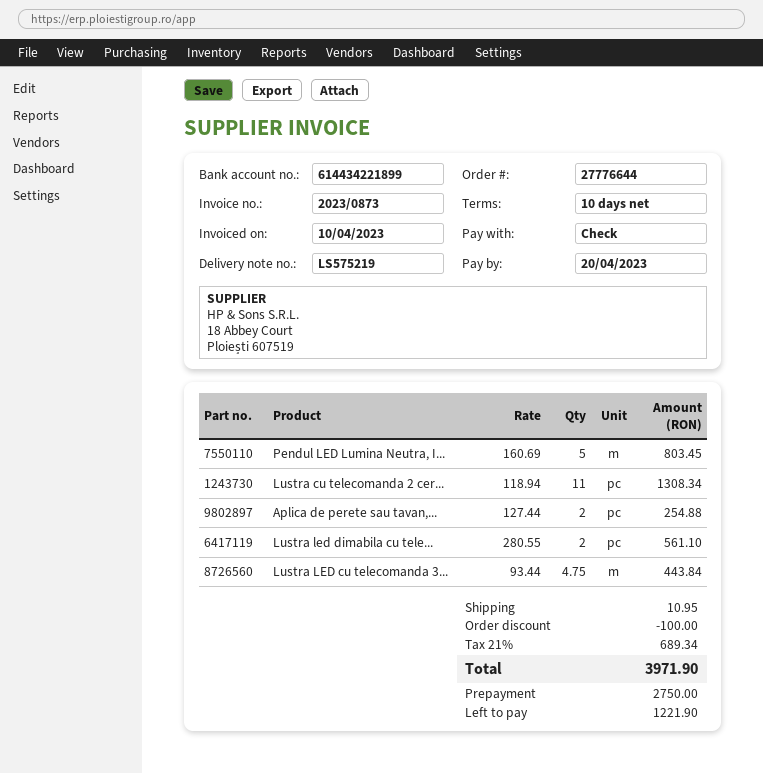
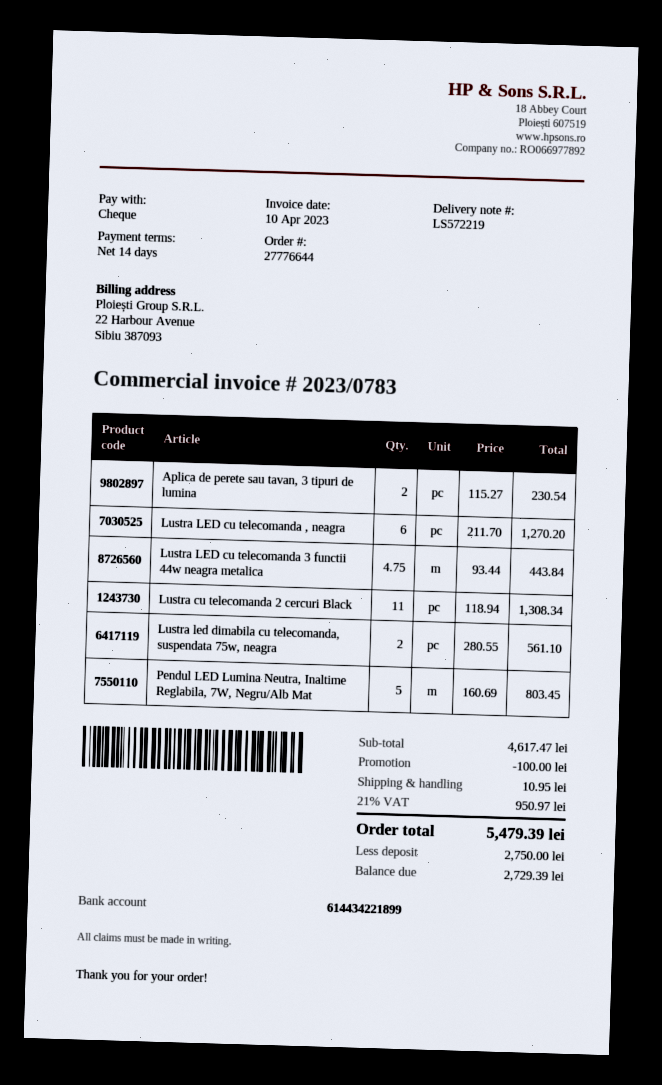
delivery note number: LS575219 -> LS572219
invoice number: 2023/0873 -> 2023/0783
payment terms: 10 days -> 14 days
Aplica de perete sau tavan,...: 2 x 127.44 = 254.88 -> 2 x 115.27 = 230.54
Lustra LED cu telecomanda , neagra: none -> 6 x 211.70 = 1270.20
tax: 21% = 689.34 -> 21% = 950.97
total: 3971.90 -> 5479.39
balance: 1221.90 -> 2729.39

